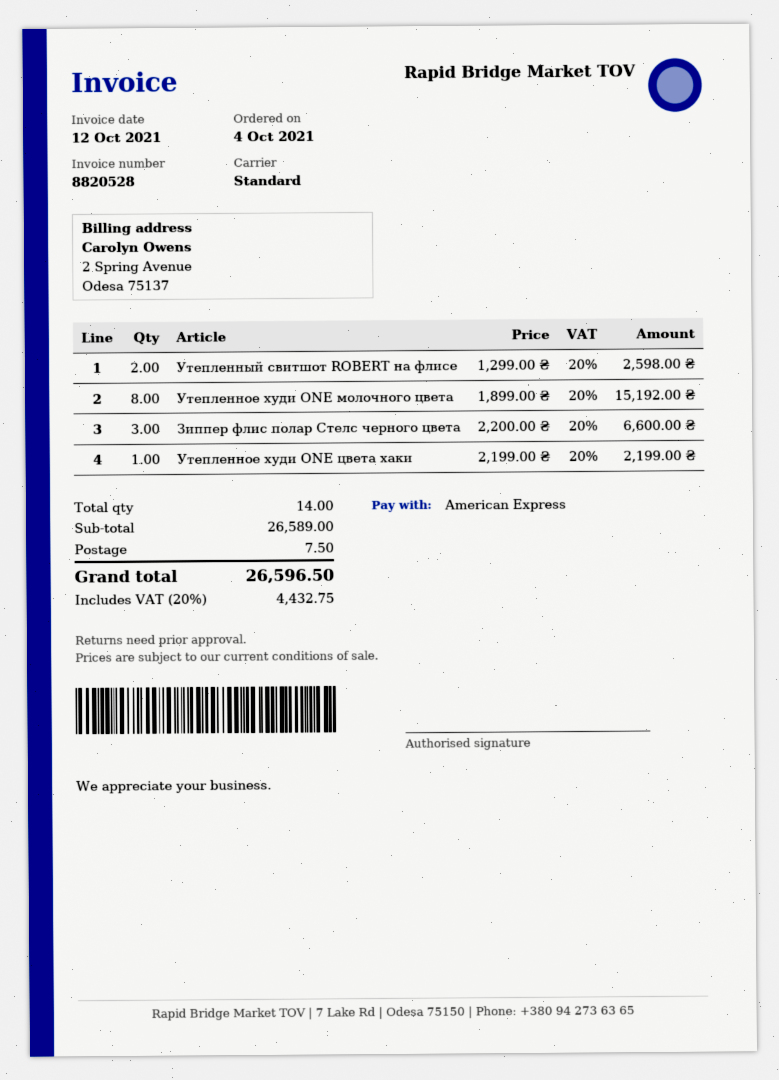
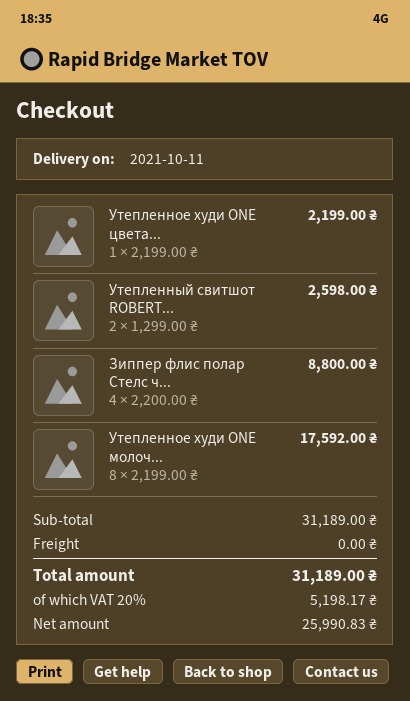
Утепленное худи ONE молочного цвета: 8 x 1899.00 = 15192.00 -> 8 x 2199.00 = 17592.00
Зиппер флис полар Стелс черного цвета: 3 x 2200.00 = 6600.00 -> 4 x 2200.00 = 8800.00
subtotal: 26589.00 -> 31189.00
shipping: 7.50 -> 0.00
tax: 20% = 4432.75 -> 20% = 5198.17
total: 26596.50 -> 31189.00

